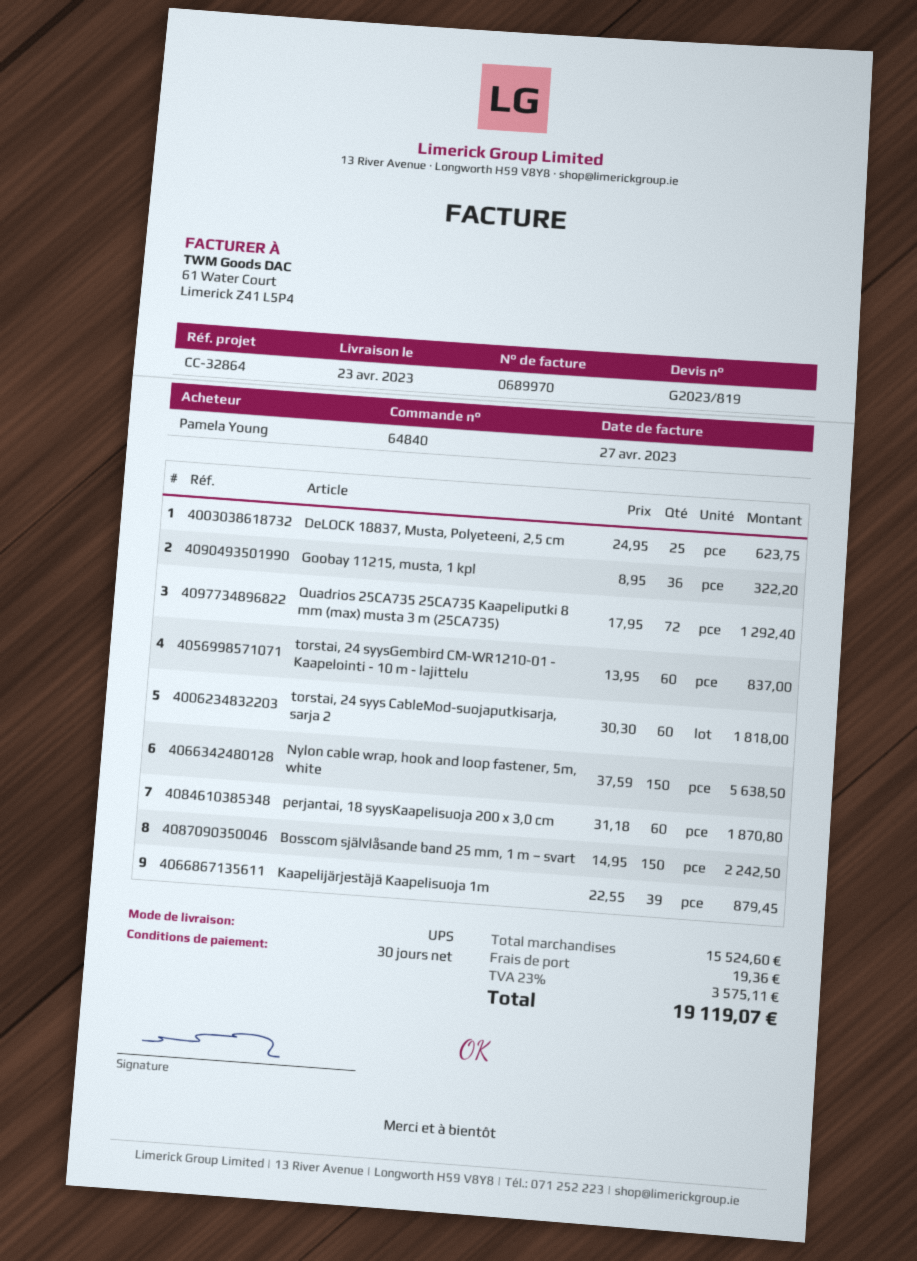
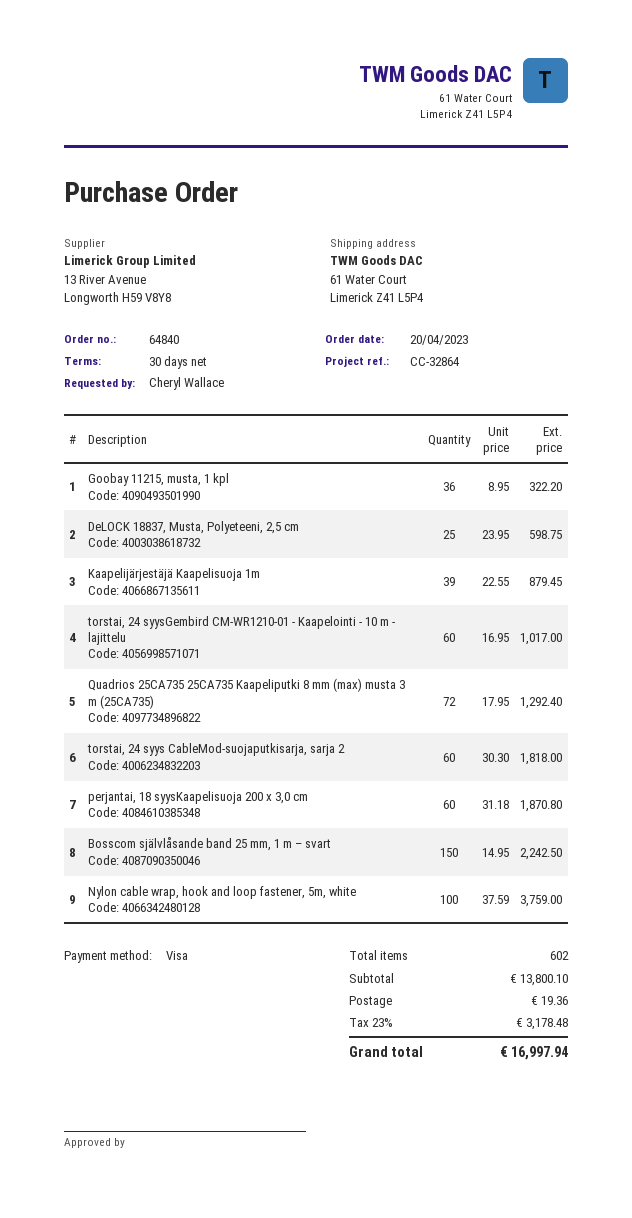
ordered by: Pamela Young -> Cheryl Wallace
DeLOCK 18837, Musta, Polyeteeni, 2,5 cm: 25 x 24.95 = 623.75 -> 25 x 23.95 = 598.75
torstai, 24 syysGembird CM-WR1210-01 - Kaapelointi - 10 m - lajittelu: 60 x 13.95 = 837.00 -> 60 x 16.95 = 1017.00
Nylon cable wrap, hook and loop fastener, 5m, white: 150 x 37.59 = 5638.50 -> 100 x 37.59 = 3759.00
subtotal: 15524.60 -> 13800.10
tax: 23% = 3575.11 -> 23% = 3178.48
total: 19119.07 -> 16997.94

